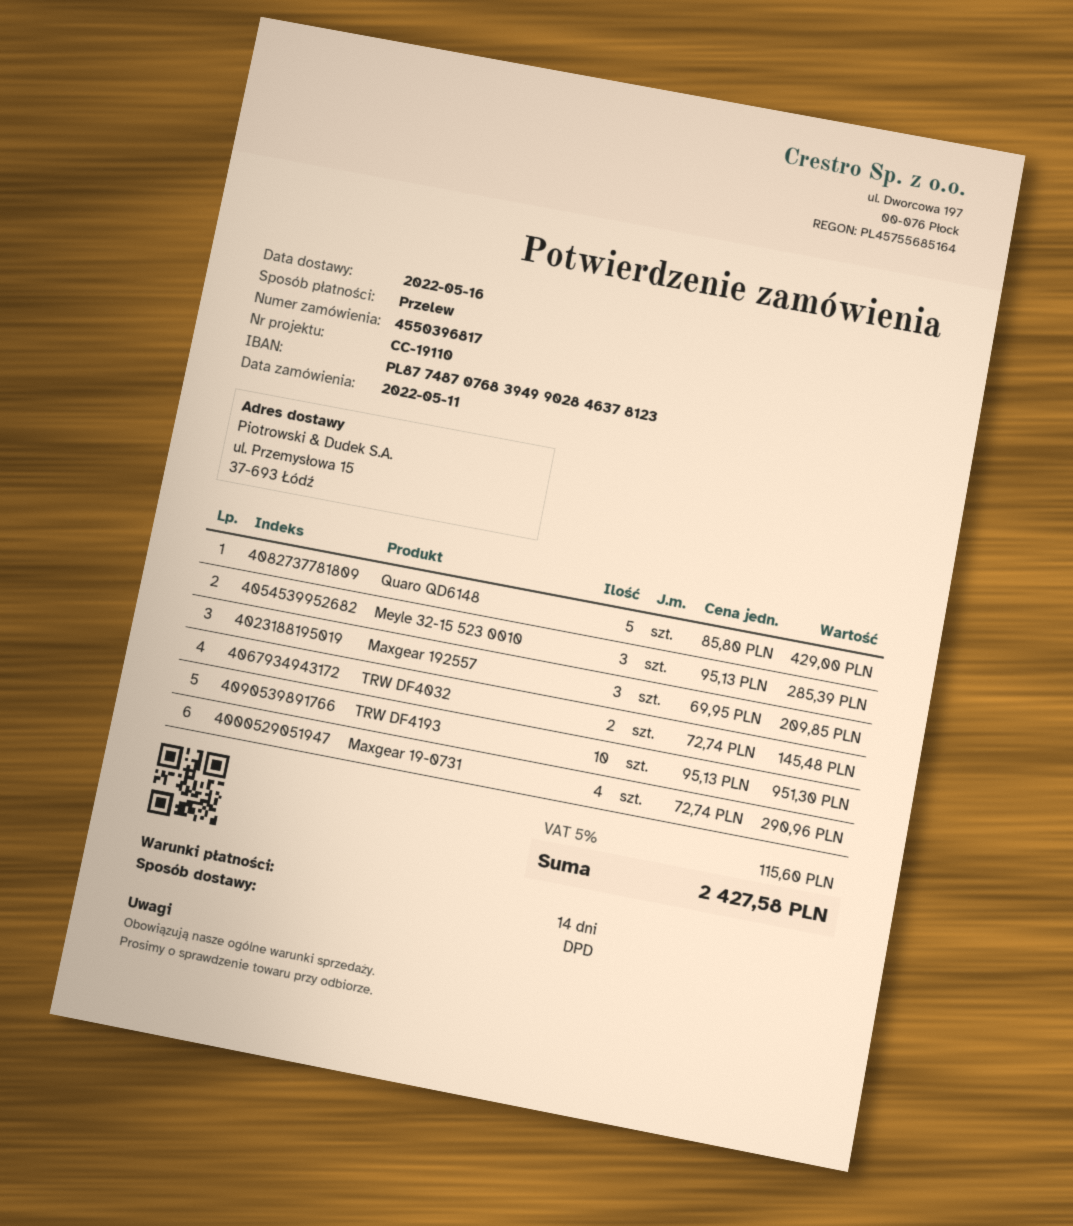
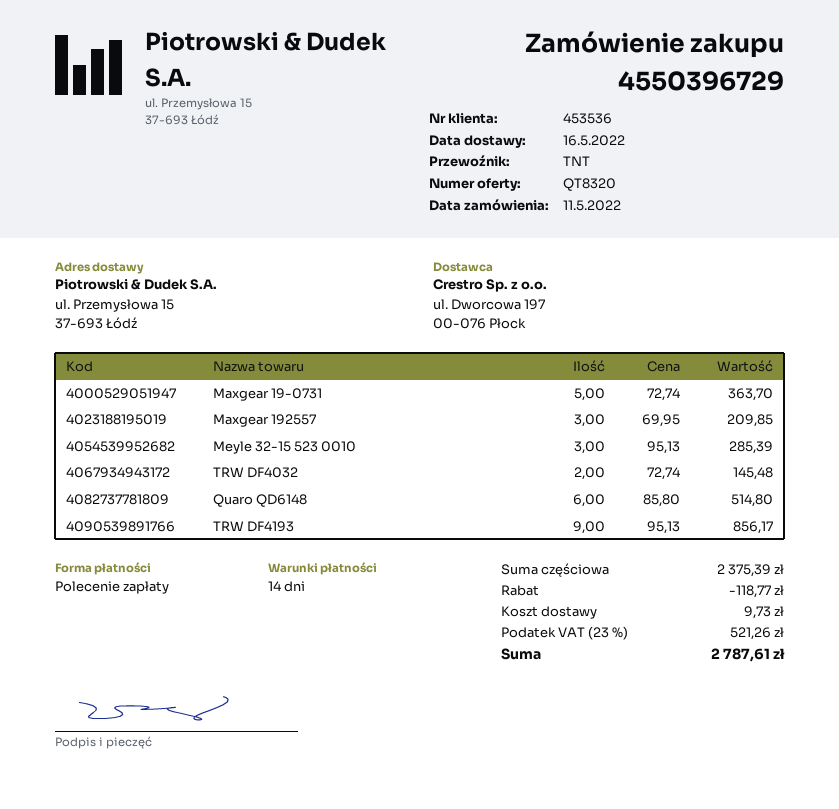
order number: 4550396817 -> 4550396729
payment method: bank transfer -> direct debit
shipping method: DPD -> TNT
Quaro QD6148: 5 x 85.80 = 429.00 -> 6 x 85.80 = 514.80
TRW DF4193: 10 x 95.13 = 951.30 -> 9 x 95.13 = 856.17
Maxgear 19-0731: 4 x 72.74 = 290.96 -> 5 x 72.74 = 363.70
discount: none -> 118.77
shipping: none -> 9.73
tax: 5% = 115.60 -> 23% = 521.26
total: 2427.58 -> 2787.61

